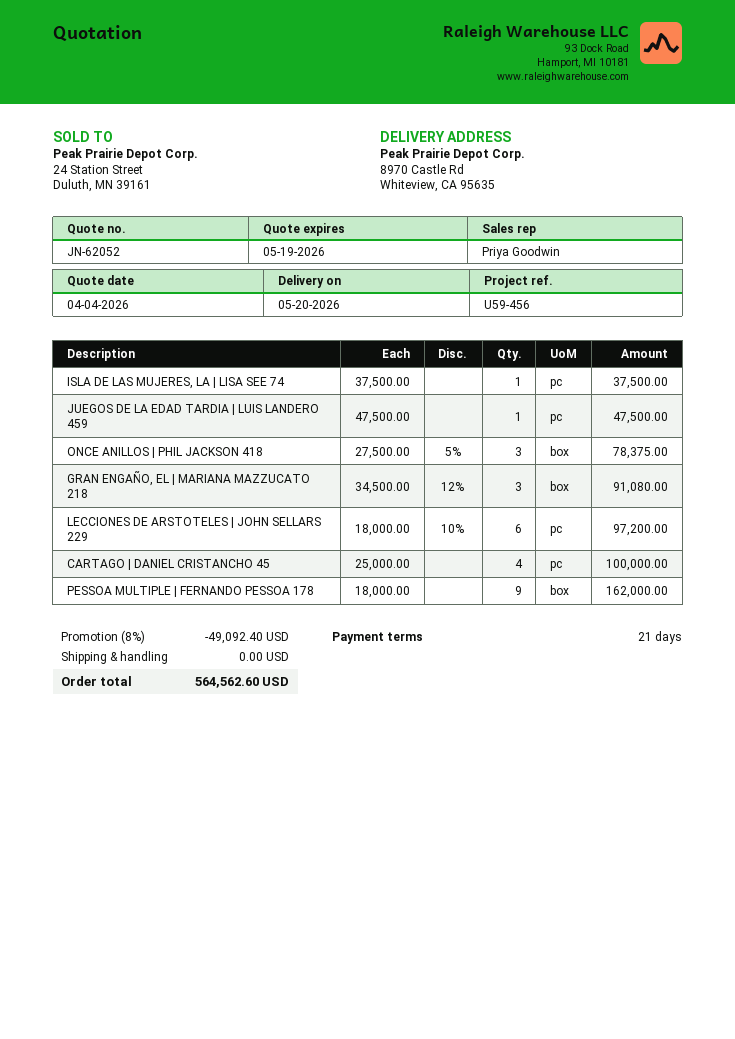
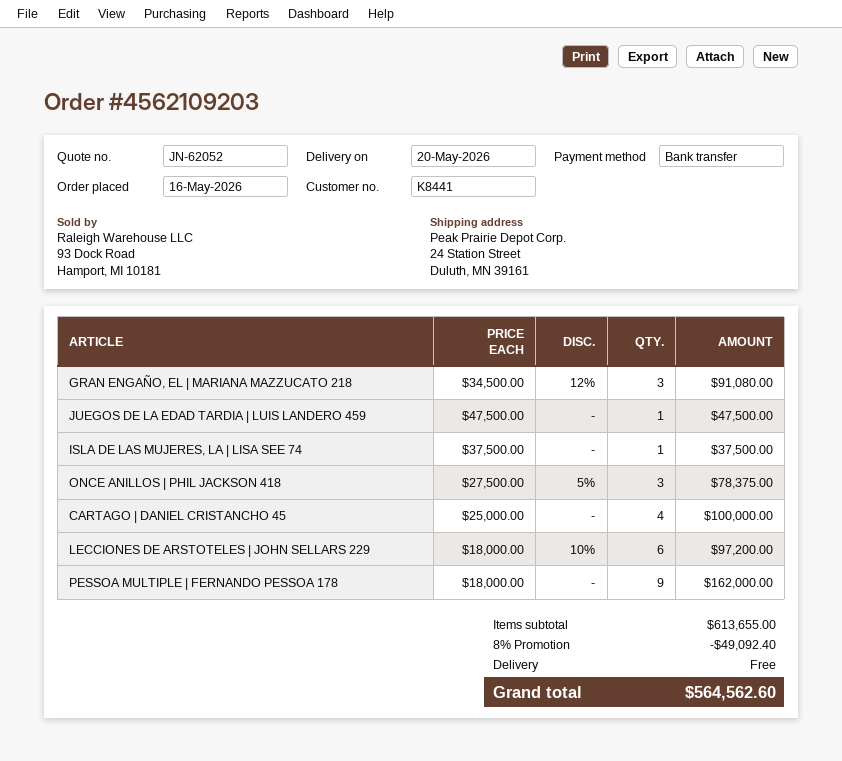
ship to: 8970 Castle Rd, Whiteview, CA 95635 -> 24 Station Street, Duluth, MN 39161

